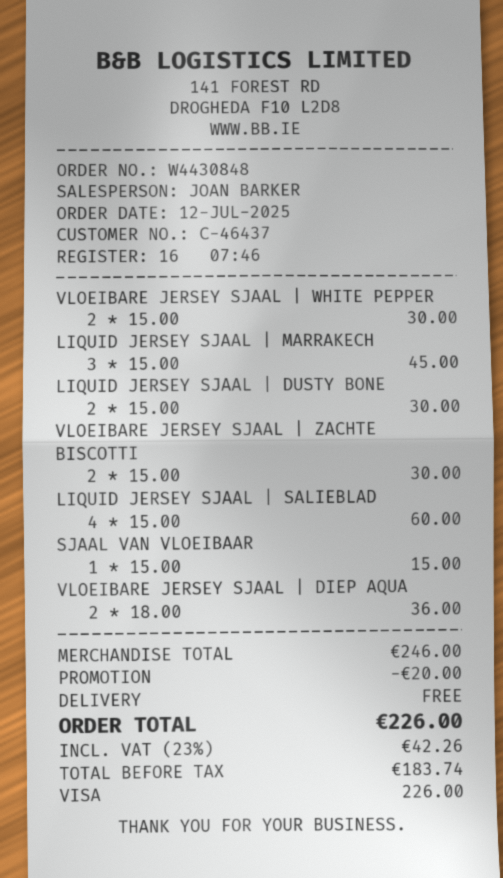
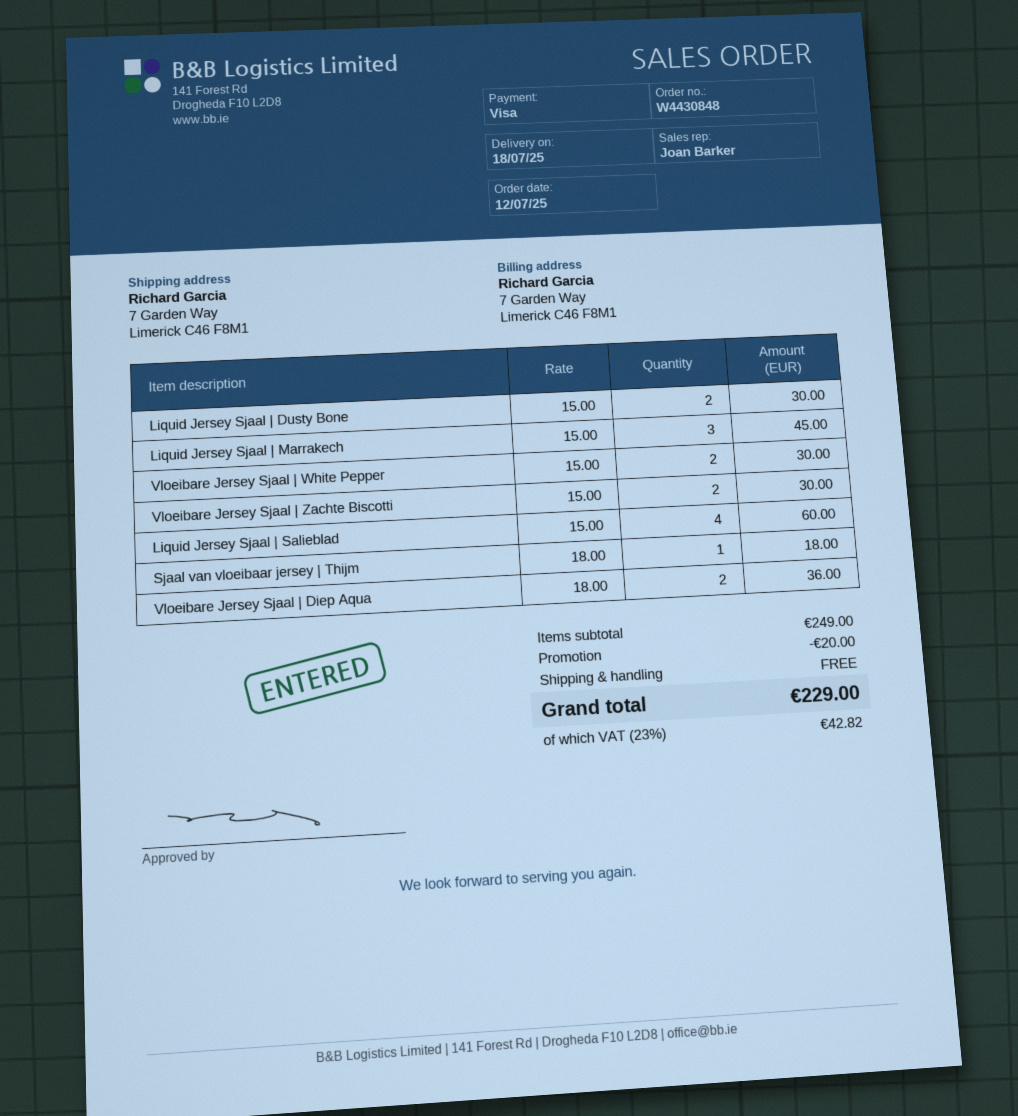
SJAAL VAN VLOEIBAAR: 1 x 15.00 = 15.00 -> 1 x 18.00 = 18.00
subtotal: 246.00 -> 249.00
tax: 23% = 42.26 -> 23% = 42.82
total: 226.00 -> 229.00

